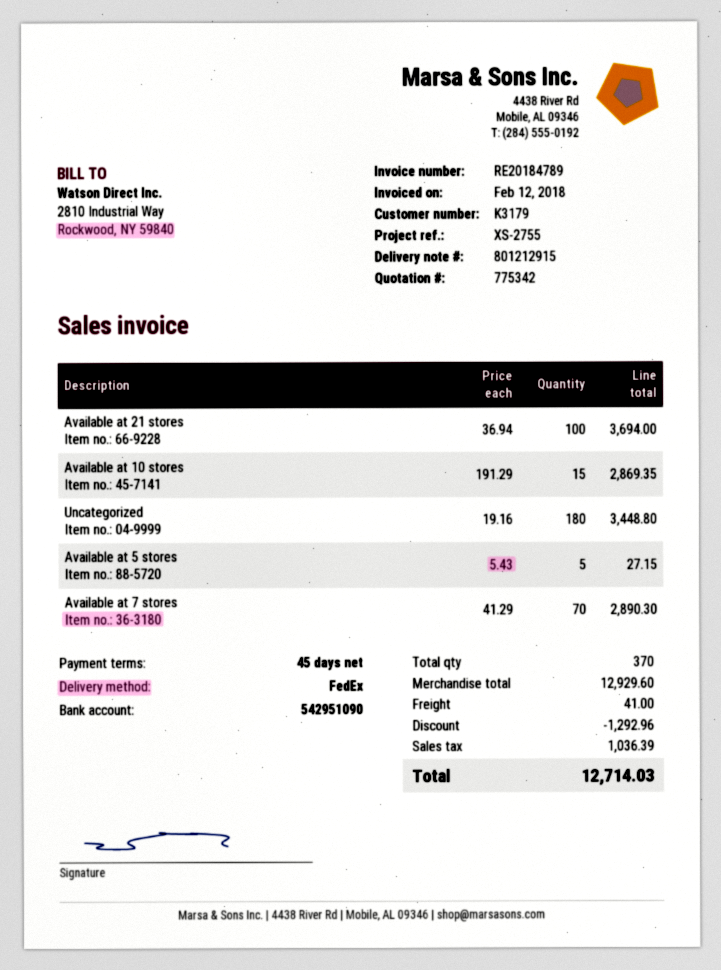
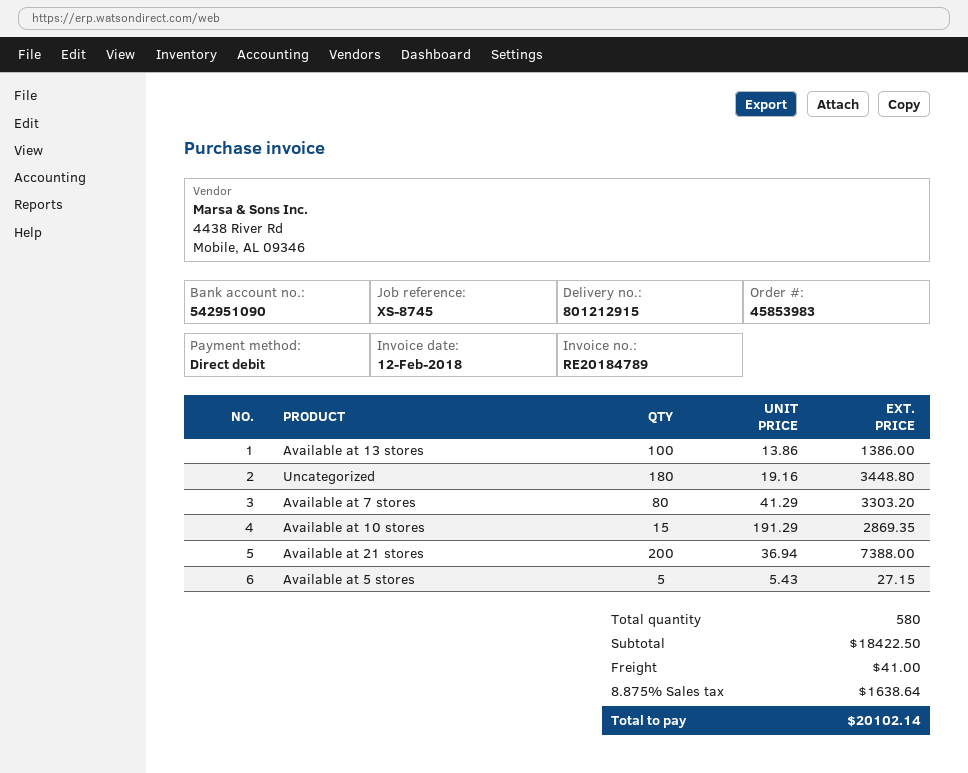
reference: XS-2755 -> XS-8745
Available at 21 stores: 100 x 36.94 = 3694.00 -> 200 x 36.94 = 7388.00
Available at 7 stores: 70 x 41.29 = 2890.30 -> 80 x 41.29 = 3303.20
Available at 13 stores: none -> 100 x 13.86 = 1386.00
total quantity: 370 -> 580
subtotal: 12929.60 -> 18422.50
discount: 1292.96 -> none
tax: 1036.39 -> 1638.64
total: 12714.03 -> 20102.14

